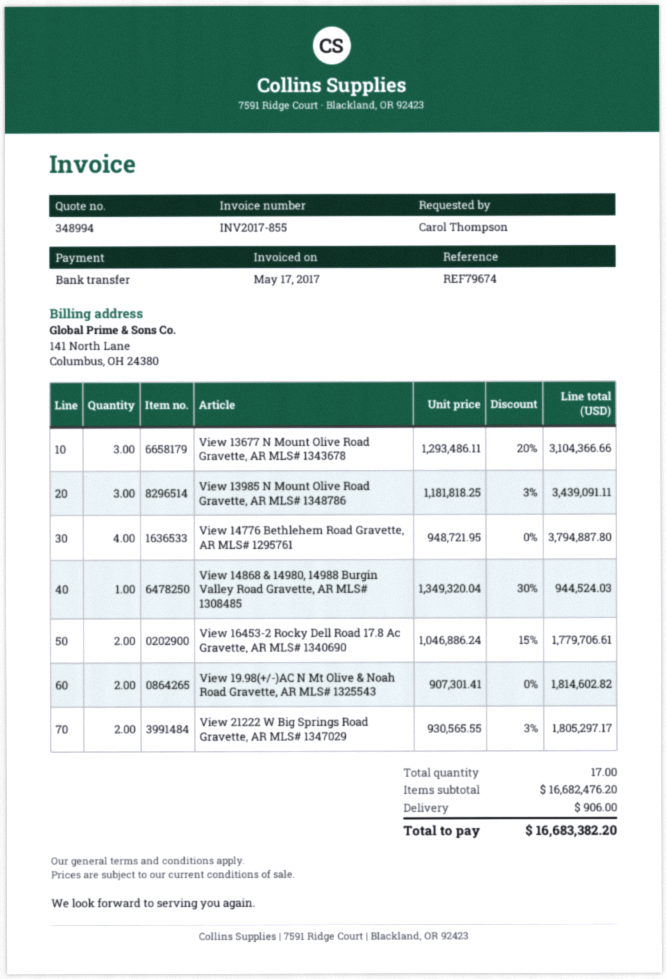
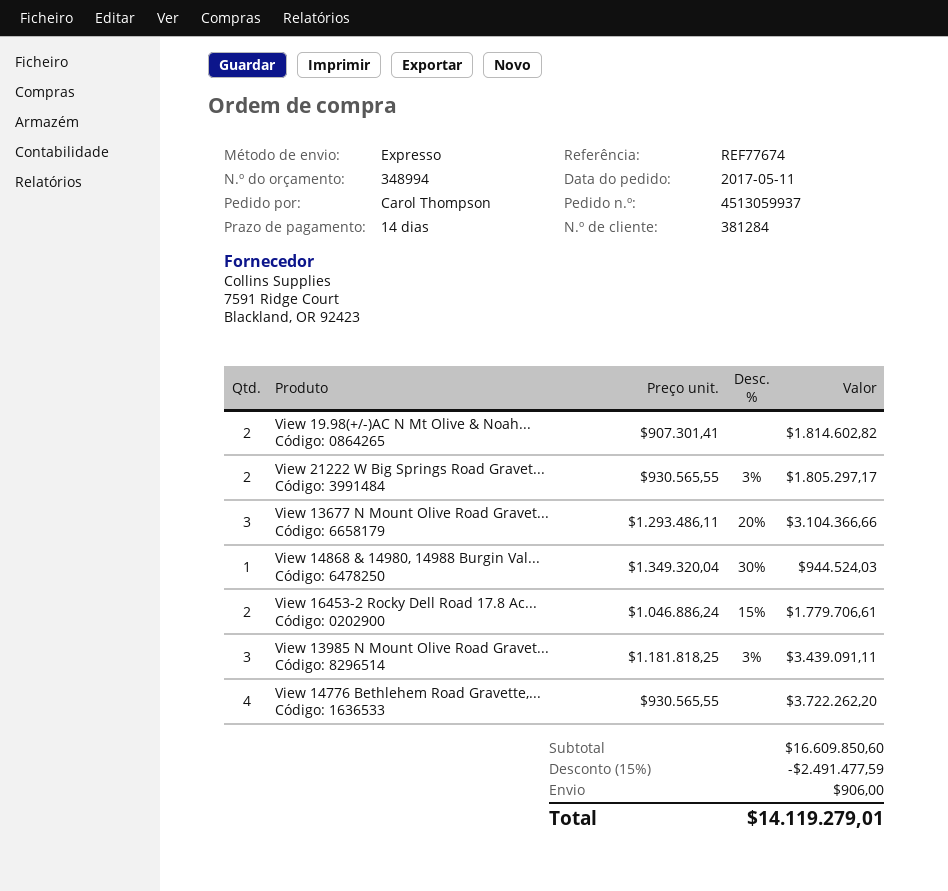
reference: REF79674 -> REF77674
View 14776 Bethlehem Road Gravette, AR MLS# 1295761: 4 x 948721.95 = 3794887.80 -> 4 x 930565.55 = 3722262.20
subtotal: 16682476.20 -> 16609850.60
discount: none -> 15% = 2491477.59
total: 16683382.20 -> 14119279.01

